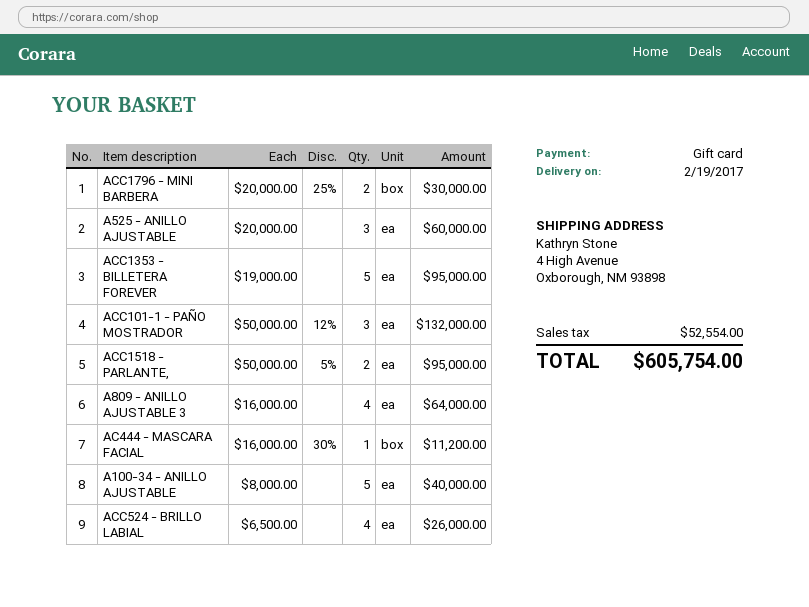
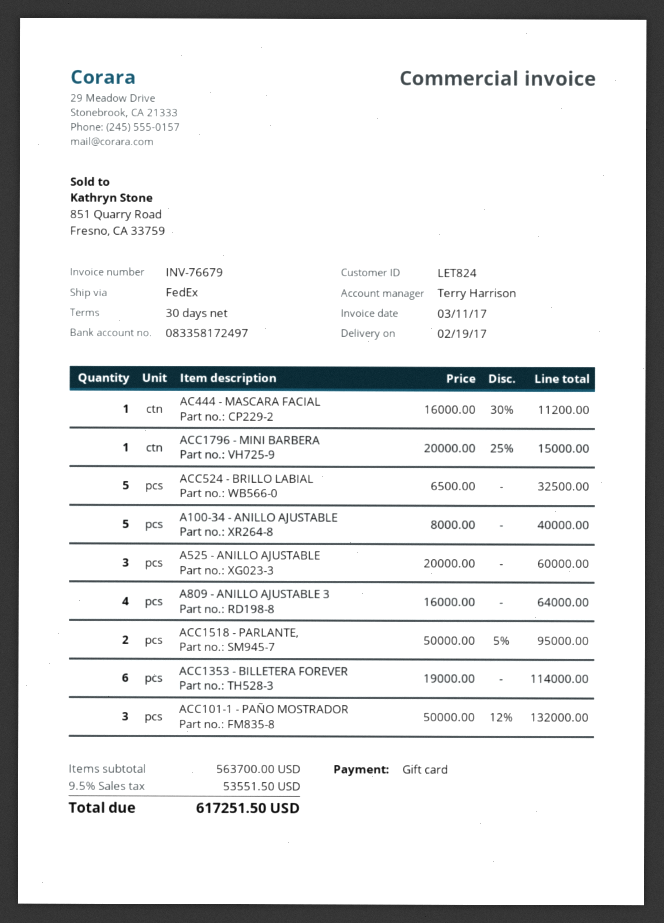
ACC1796 - MINI BARBERA: 2 x 20000.00 - 25% = 30000.00 -> 1 x 20000.00 - 25% = 15000.00
ACC1353 - BILLETERA FOREVER: 5 x 19000.00 = 95000.00 -> 6 x 19000.00 = 114000.00
ACC524 - BRILLO LABIAL: 4 x 6500.00 = 26000.00 -> 5 x 6500.00 = 32500.00
tax: 52554.00 -> 53551.50
total: 605754.00 -> 617251.50

